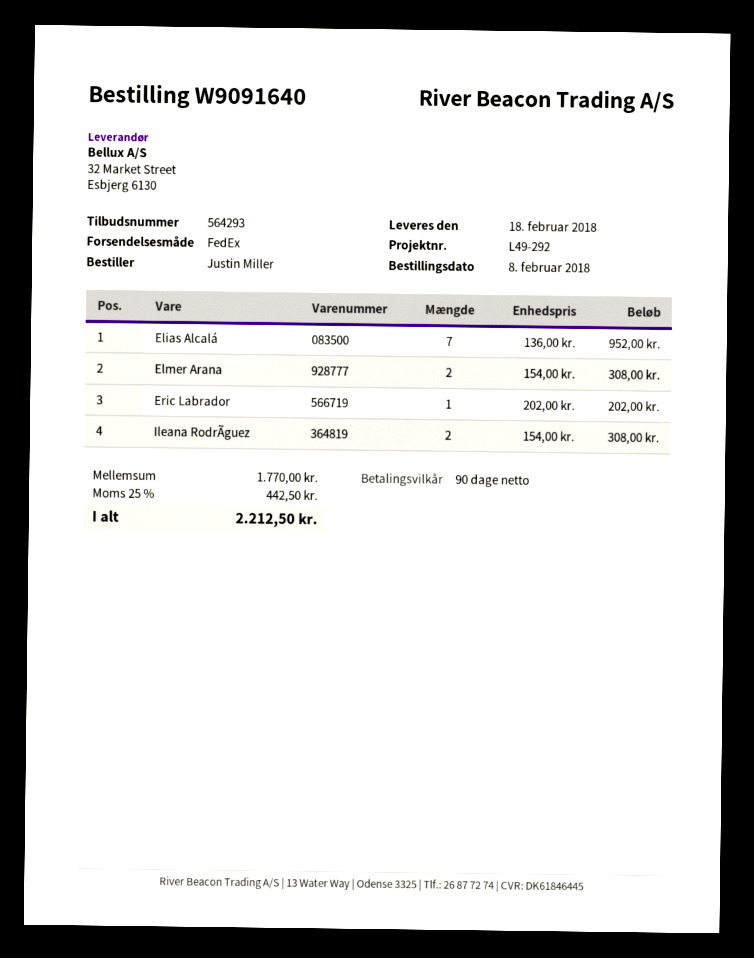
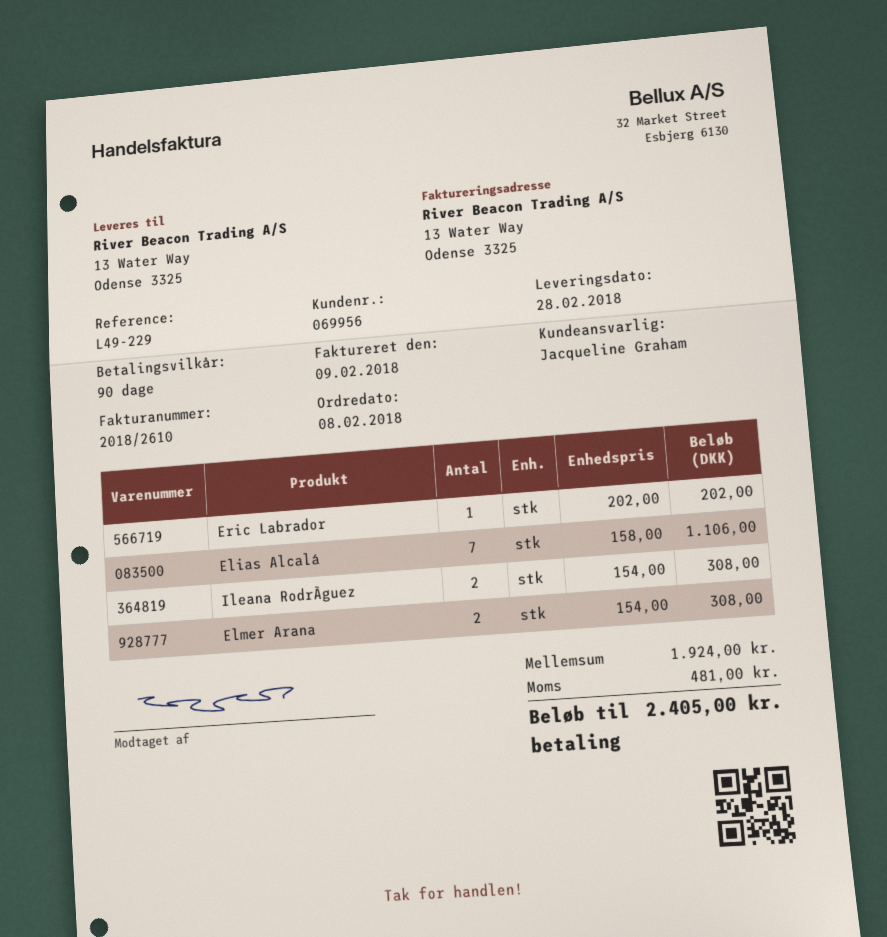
delivery date: 2018-02-18 -> 2018-02-28
reference: L49-292 -> L49-229
Elias Alcalá: 7 x 136.00 = 952.00 -> 7 x 158.00 = 1106.00
subtotal: 1770.00 -> 1924.00
tax: 442.50 -> 481.00
total: 2212.50 -> 2405.00

